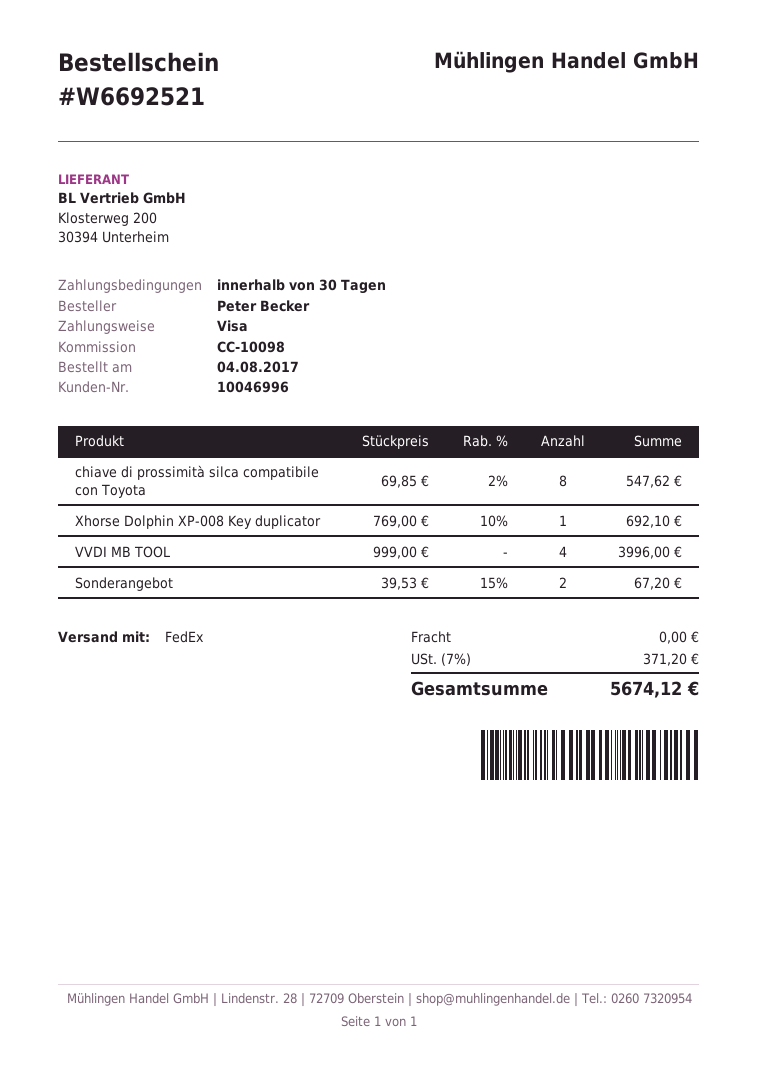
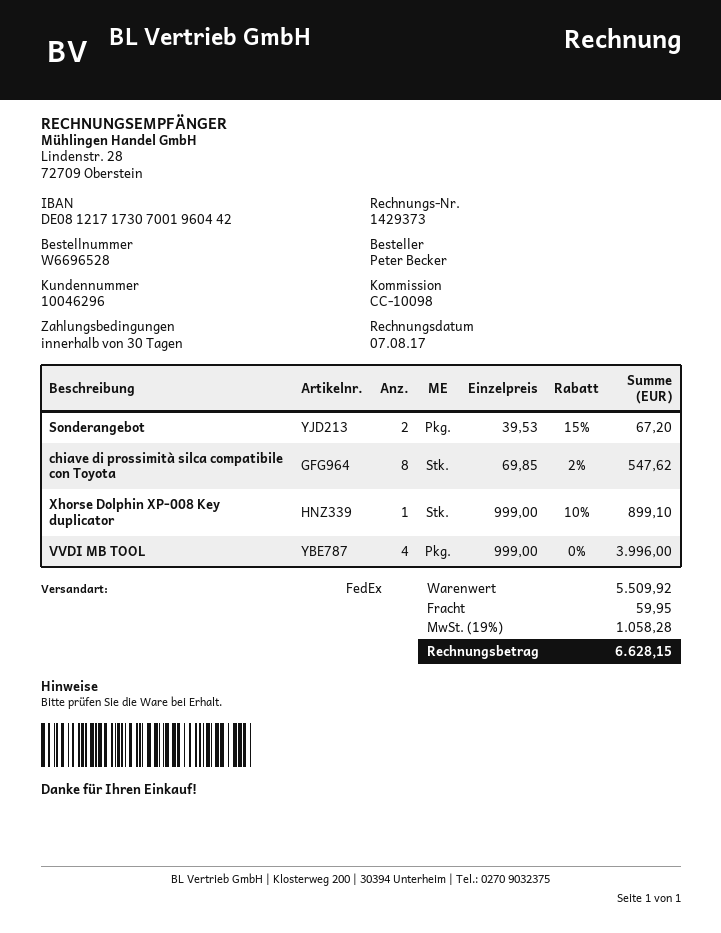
order number: W6692521 -> W6696528
customer number: 10046996 -> 10046296
Xhorse Dolphin XP-008 Key duplicator: 1 x 769.00 - 10% = 692.10 -> 1 x 999.00 - 10% = 899.10
shipping: 0.00 -> 59.95
tax: 7% = 371.20 -> 19% = 1058.28
total: 5674.12 -> 6628.15

